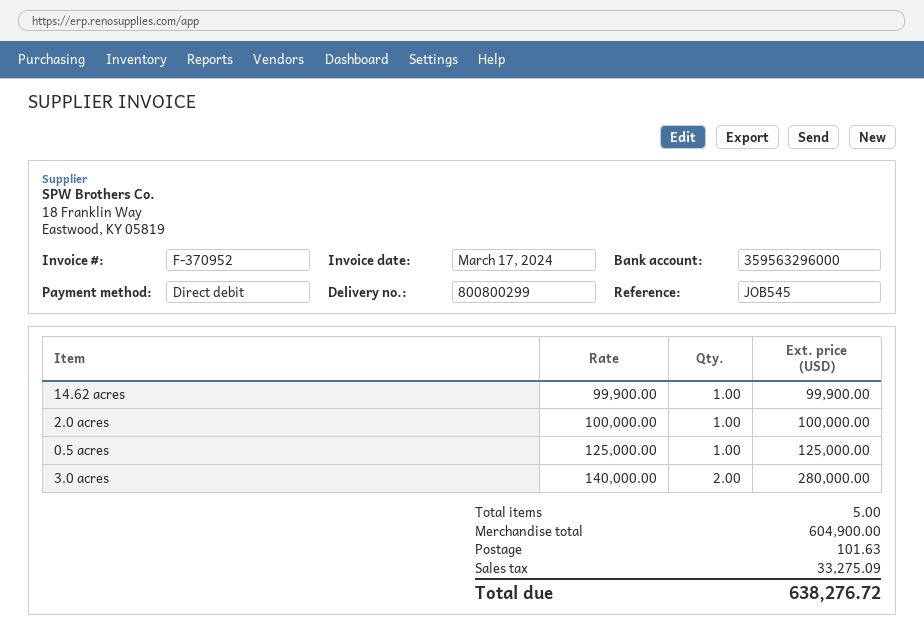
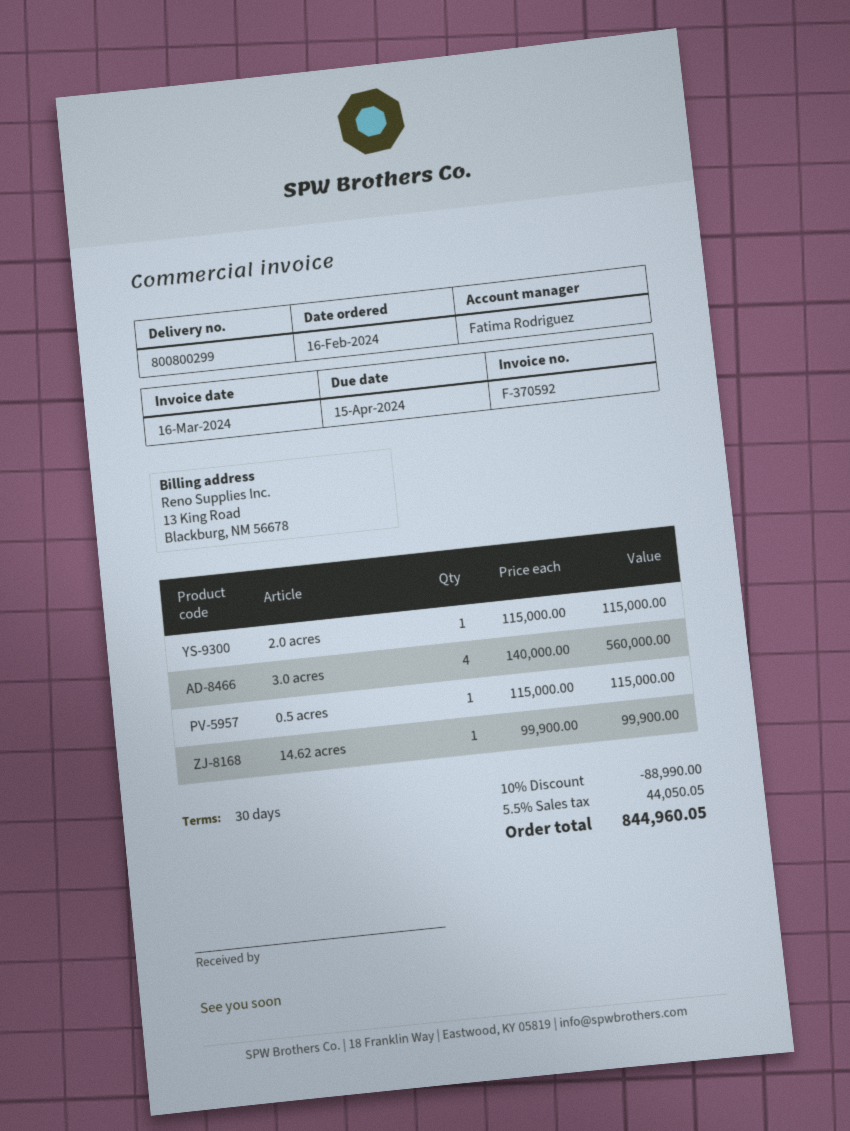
invoice number: F-370952 -> F-370592
invoice date: 2024-03-17 -> 2024-03-16
2.0 acres: 1 x 100000.00 = 100000.00 -> 1 x 115000.00 = 115000.00
0.5 acres: 1 x 125000.00 = 125000.00 -> 1 x 115000.00 = 115000.00
3.0 acres: 2 x 140000.00 = 280000.00 -> 4 x 140000.00 = 560000.00
discount: none -> 10% = 88990.00
shipping: 101.63 -> none
tax: 33275.09 -> 44050.05
total: 638276.72 -> 844960.05

